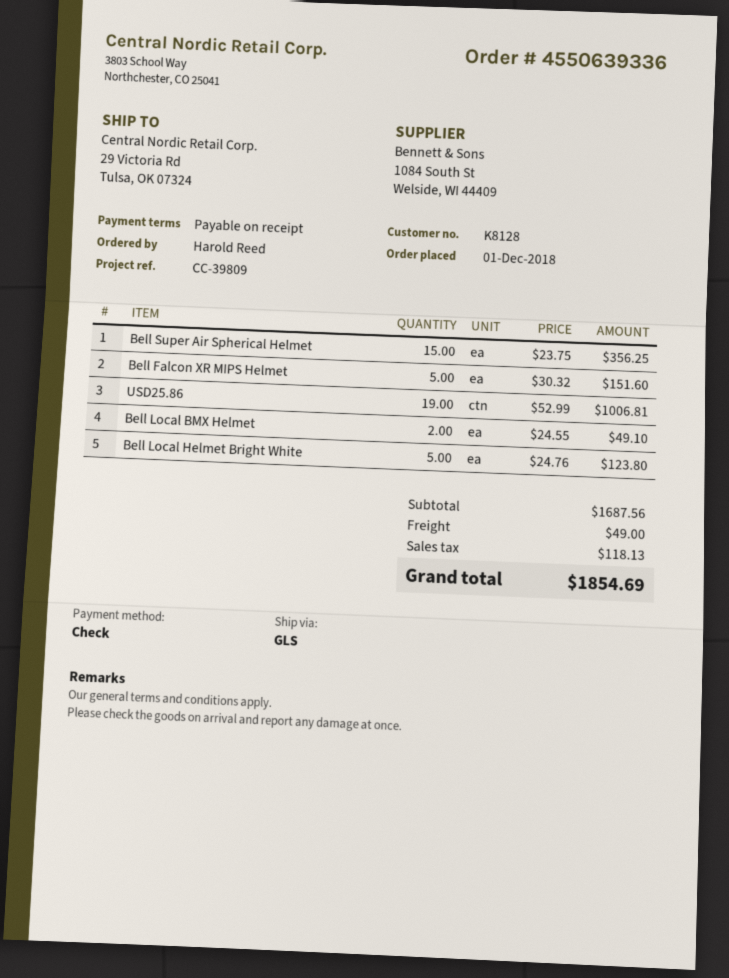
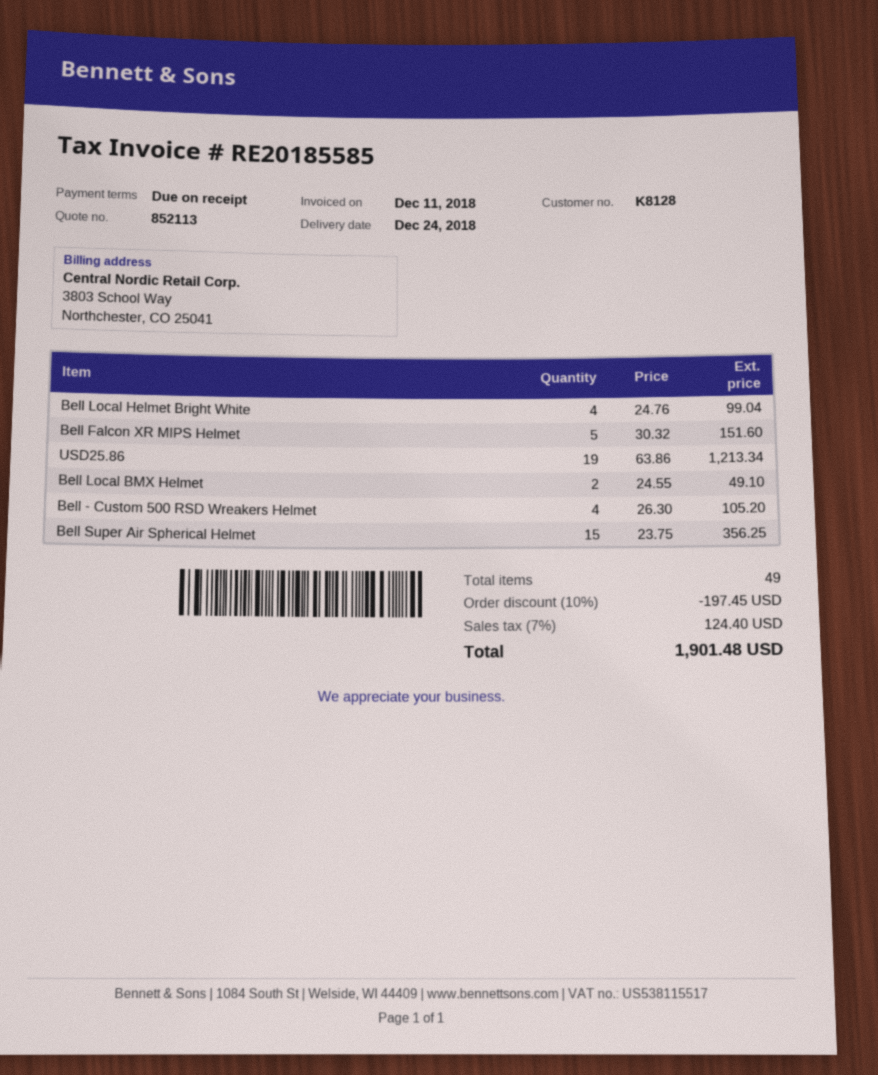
USD25.86: 19 x 52.99 = 1006.81 -> 19 x 63.86 = 1213.34
Bell Local Helmet Bright White: 5 x 24.76 = 123.80 -> 4 x 24.76 = 99.04
Bell - Custom 500 RSD Wreakers Helmet: none -> 4 x 26.30 = 105.20
discount: none -> 10% = 197.45
shipping: 49.00 -> none
tax: 118.13 -> 124.40
total: 1854.69 -> 1901.48

